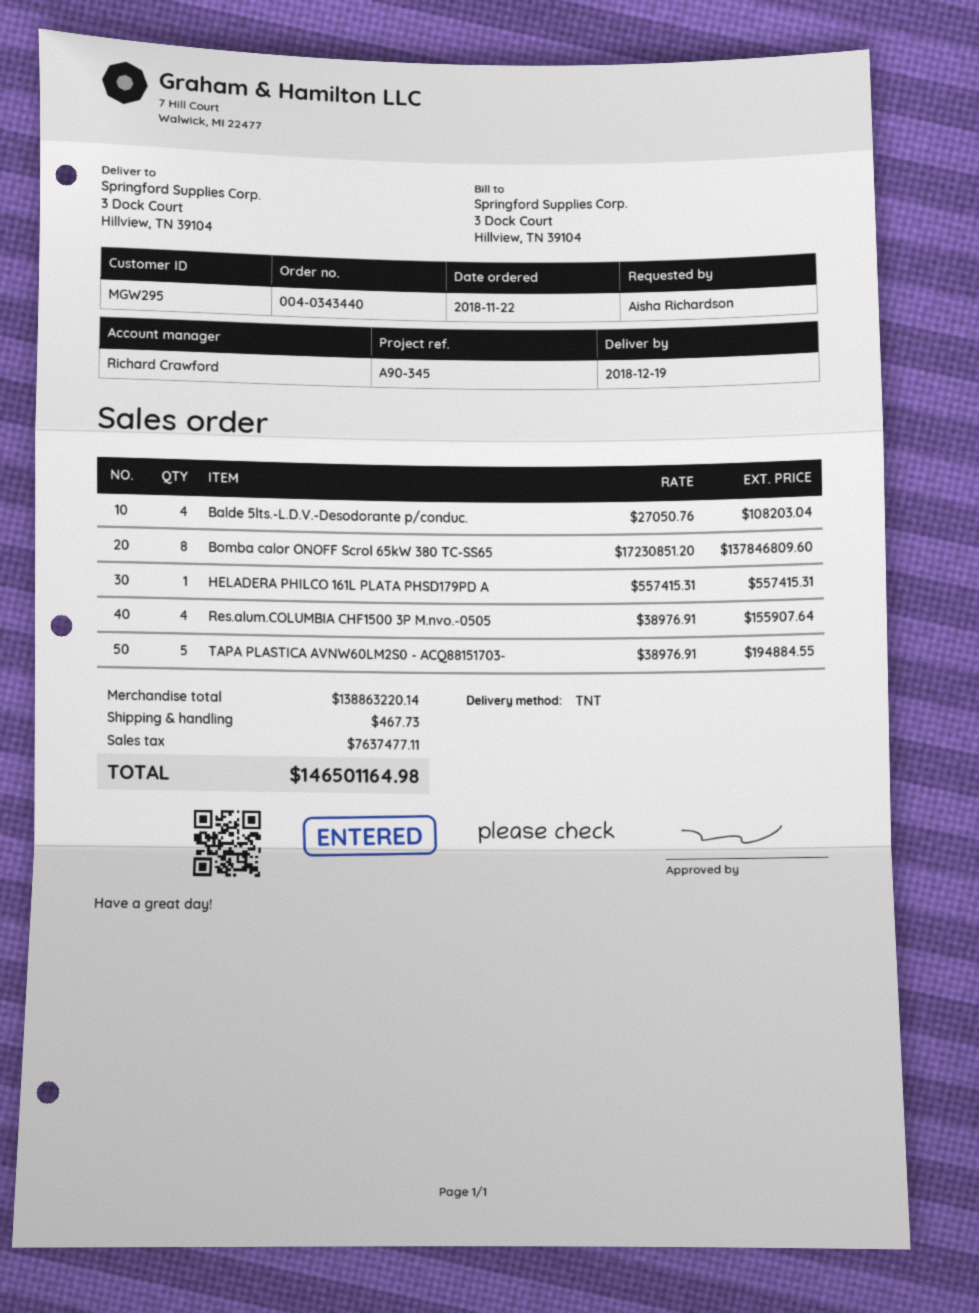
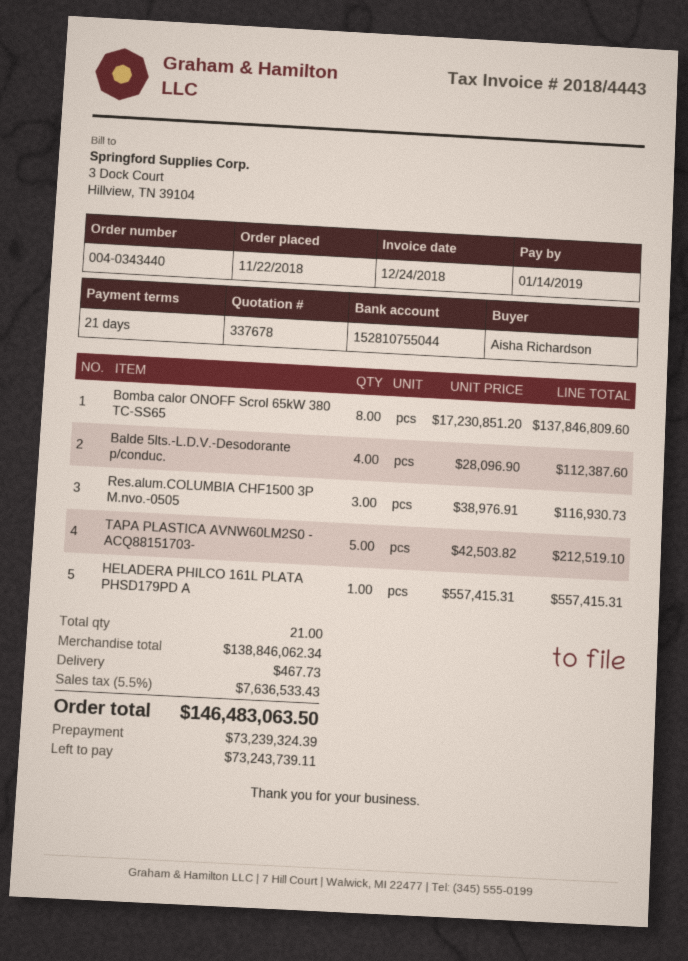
Balde 5lts.-L.D.V.-Desodorante p/conduc.: 4 x 27050.76 = 108203.04 -> 4 x 28096.90 = 112387.60
Res.alum.COLUMBIA CHF1500 3P M.nvo.-0505: 4 x 38976.91 = 155907.64 -> 3 x 38976.91 = 116930.73
TAPA PLASTICA AVNW60LM2S0 - ACQ88151703-: 5 x 38976.91 = 194884.55 -> 5 x 42503.82 = 212519.10
subtotal: 138863220.14 -> 138846062.34
tax: 7637477.11 -> 7636533.43
total: 146501164.98 -> 146483063.50

